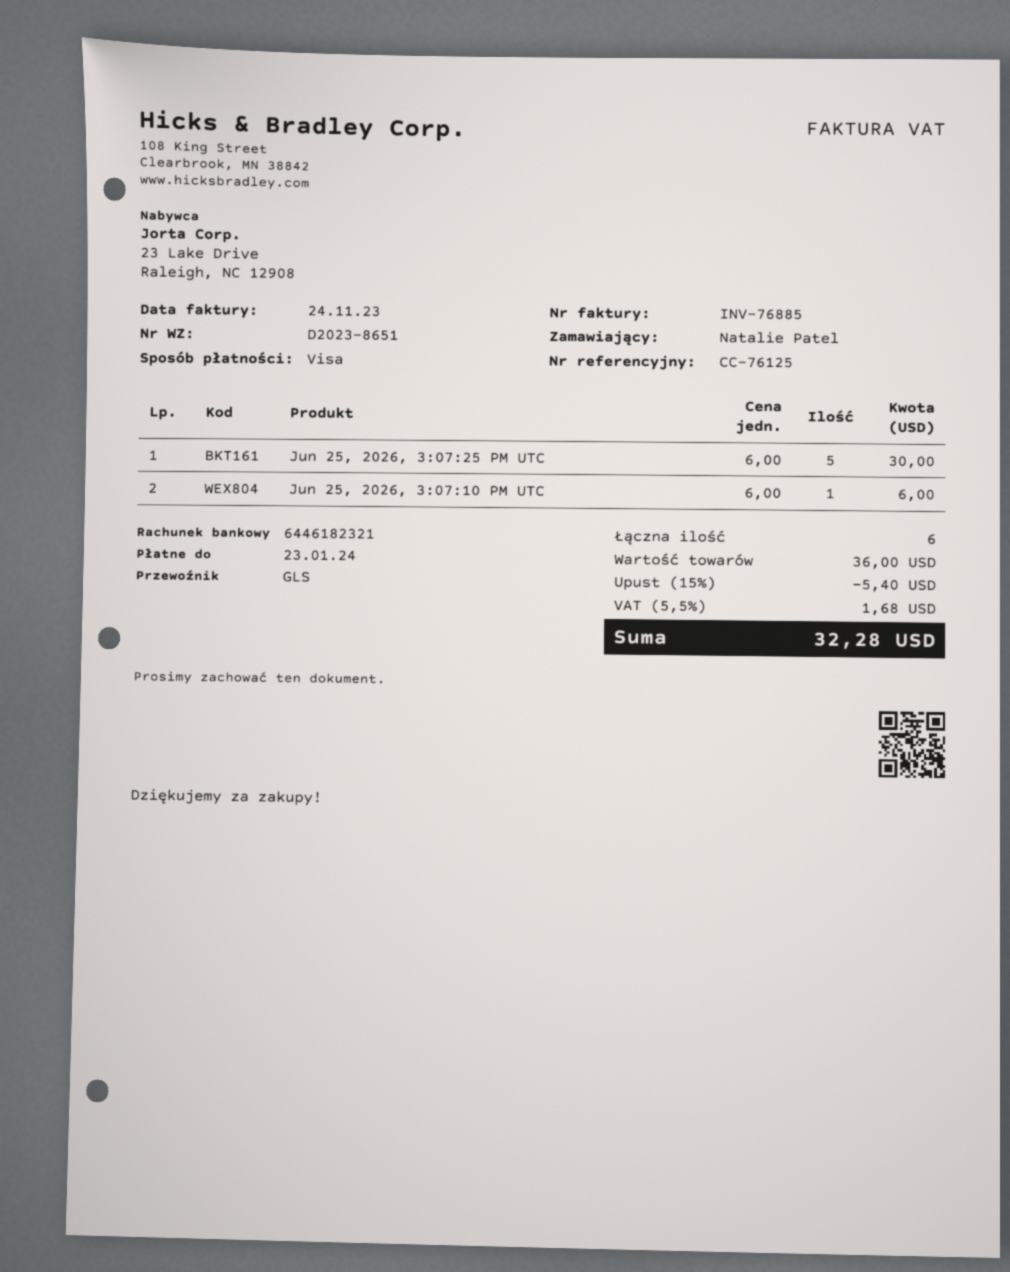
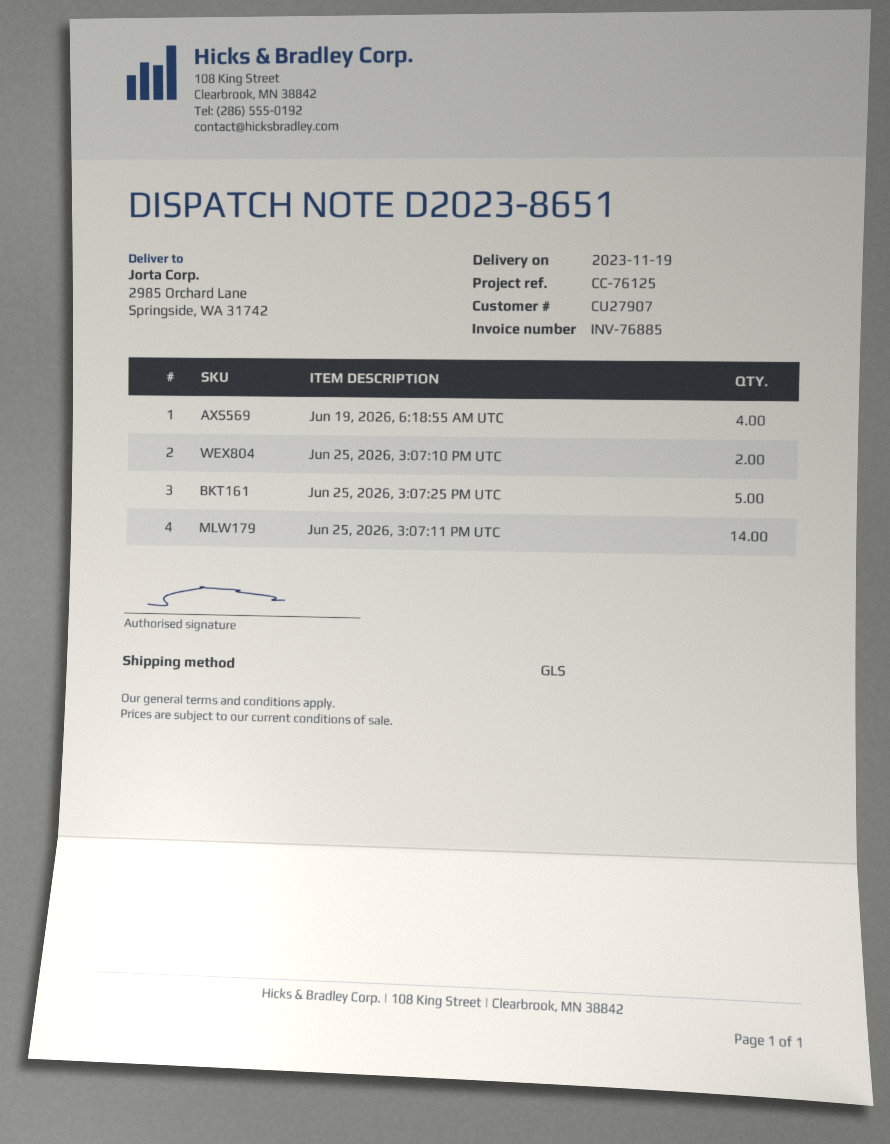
Jun 25, 2026, 3:07:10 PM UTC: 1 -> 2
Jun 19, 2026, 6:18:55 AM UTC: none -> 4
Jun 25, 2026, 3:07:11 PM UTC: none -> 14

